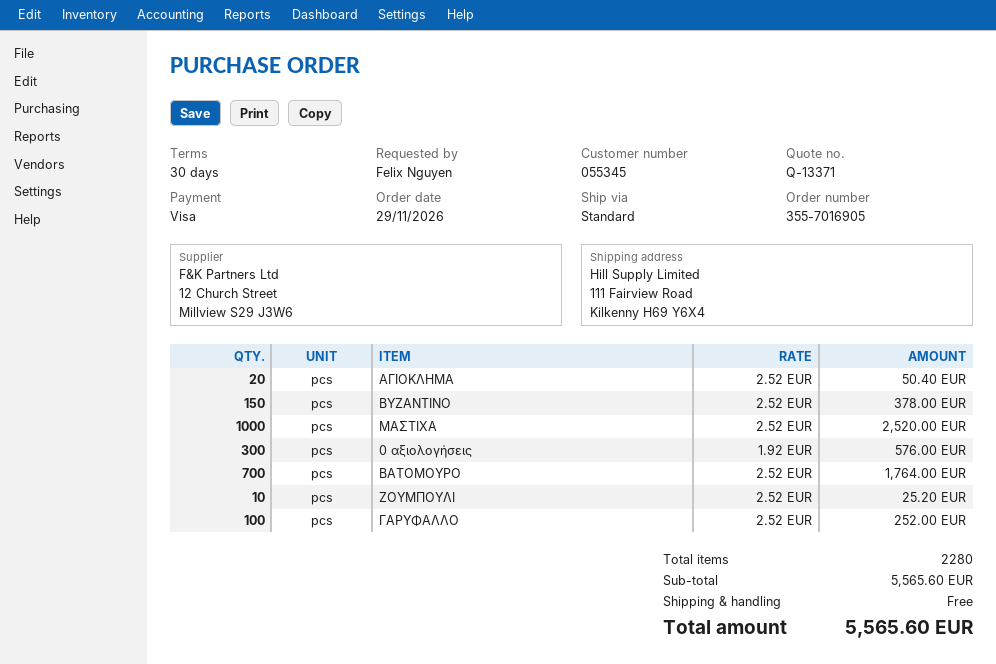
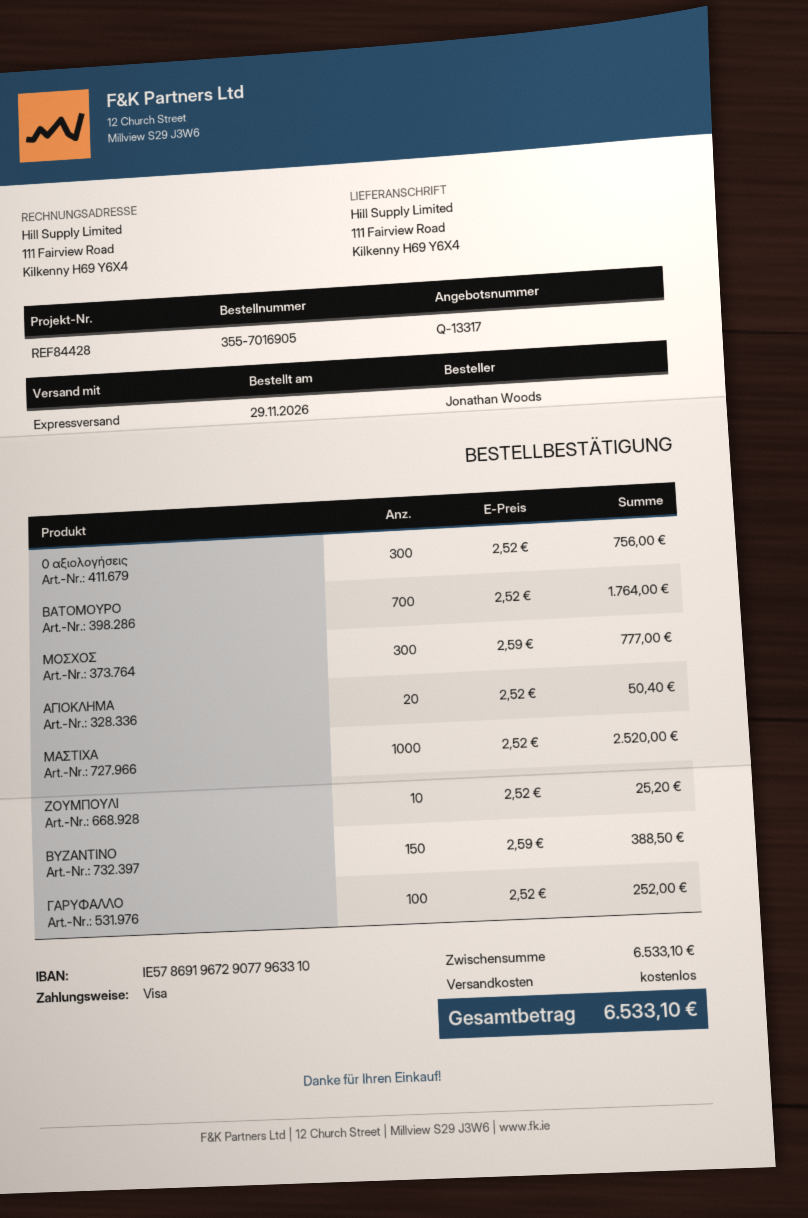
quote number: Q-13371 -> Q-13317
ordered by: Felix Nguyen -> Jonathan Woods
shipping method: standard -> express
ΒΥΖΑΝΤΙΝΟ: 150 x 2.52 = 378.00 -> 150 x 2.59 = 388.50
0 αξιολογήσεις: 300 x 1.92 = 576.00 -> 300 x 2.52 = 756.00
ΜΟΣΧΟΣ: none -> 300 x 2.59 = 777.00
subtotal: 5565.60 -> 6533.10
total: 5565.60 -> 6533.10

